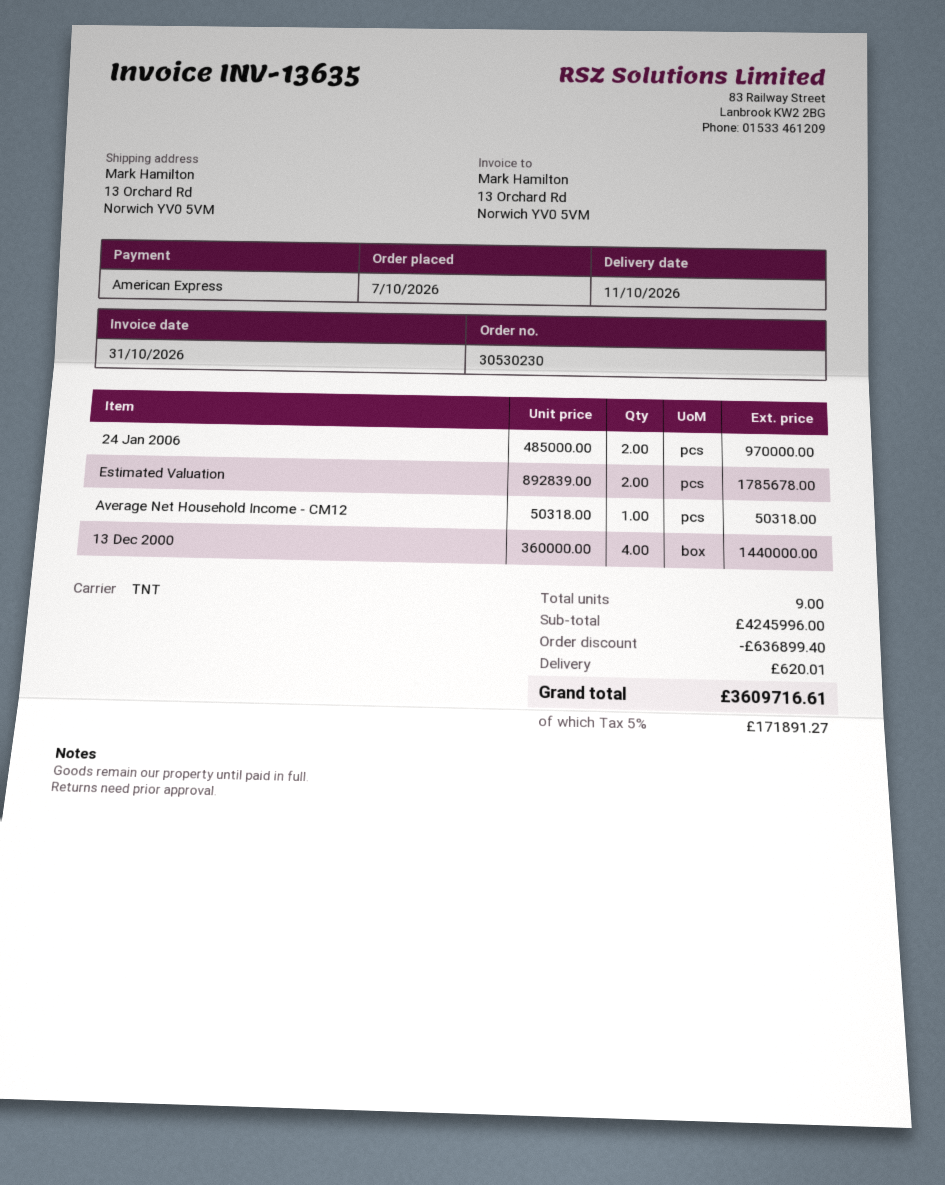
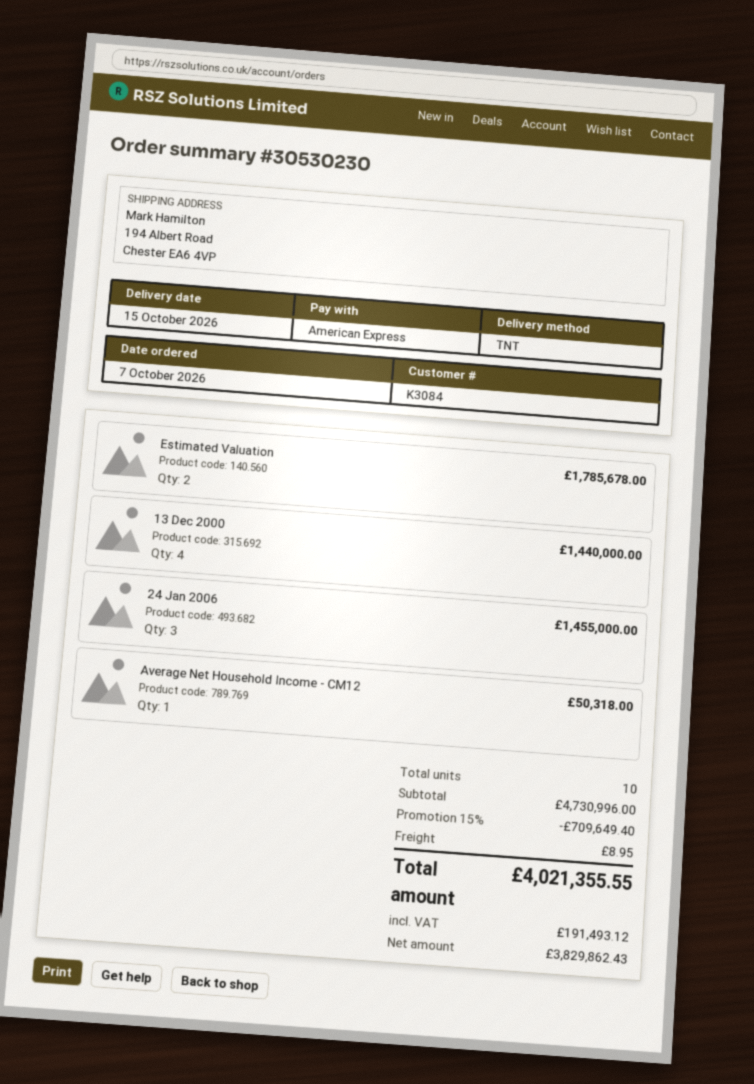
delivery date: 2026-10-11 -> 2026-10-15
ship to: 13 Orchard Rd, Norwich YV0 5VM -> 194 Albert Road, Chester EA6 4VP
24 Jan 2006: 2 for 970000.00 -> 3 for 1455000.00
total quantity: 9 -> 10
subtotal: 4245996.00 -> 4730996.00
discount: 636899.40 -> 709649.40
shipping: 620.01 -> 8.95
tax: 171891.27 -> 191493.12
total: 3609716.61 -> 4021355.55

